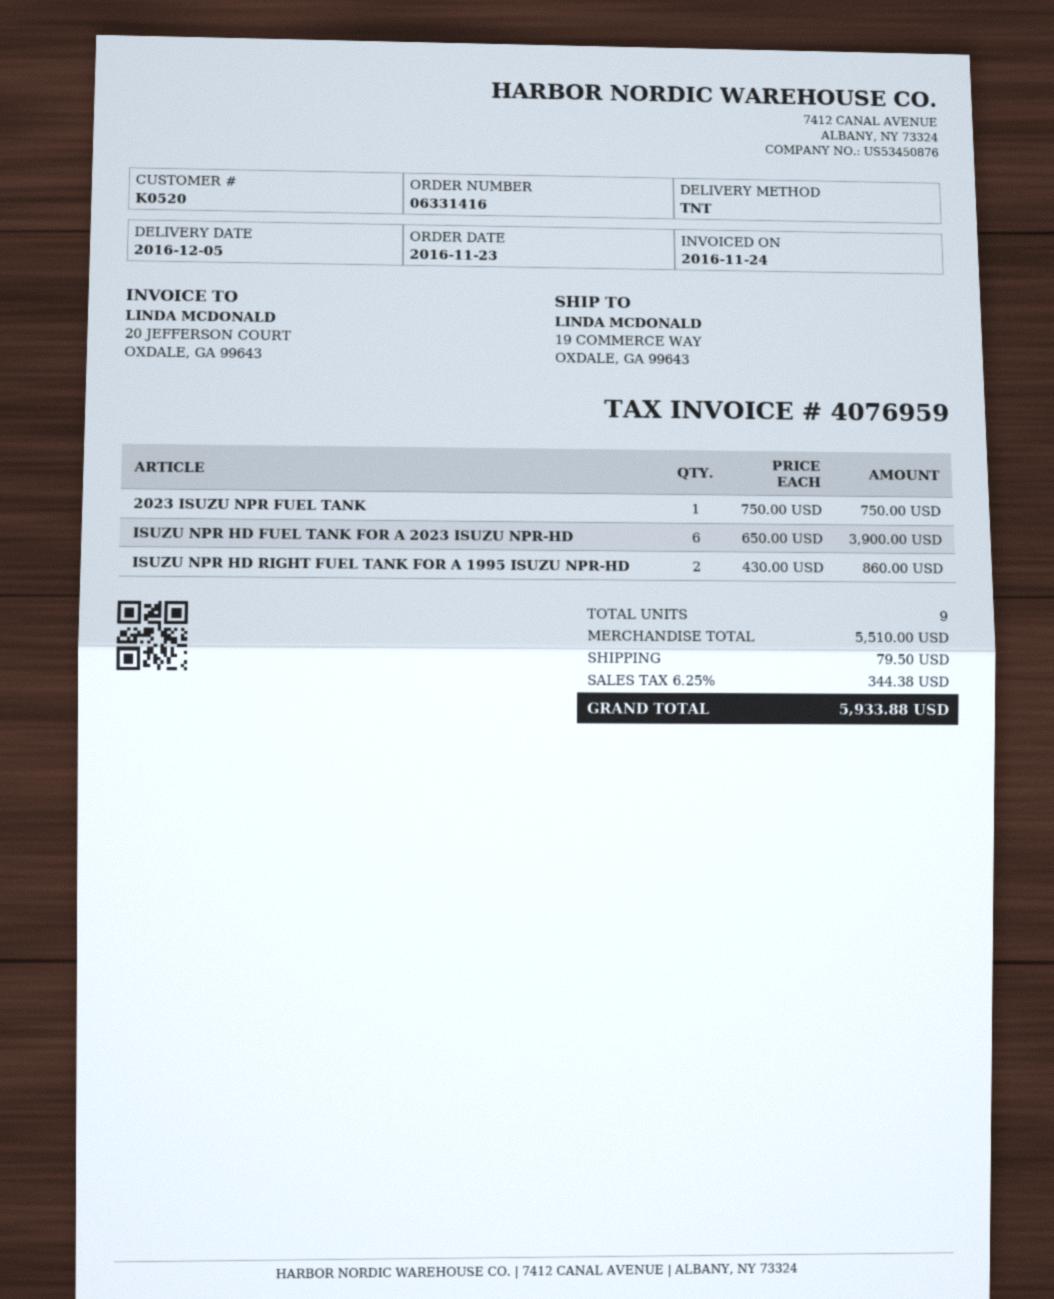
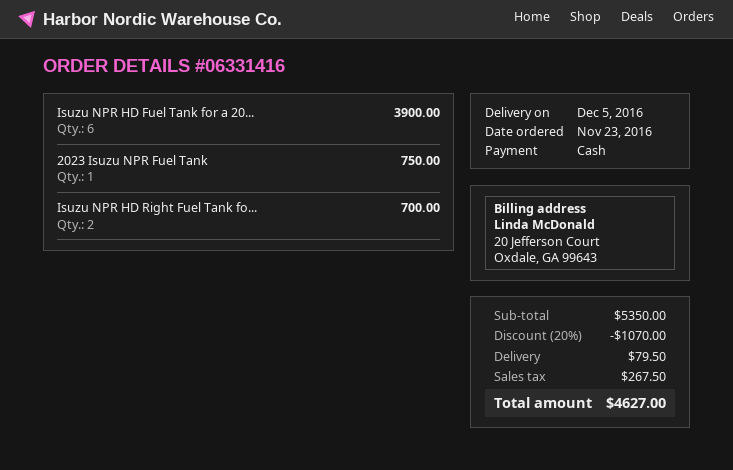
ISUZU NPR HD RIGHT FUEL TANK FOR A 1995 ISUZU NPR-HD: 2 for 860.00 -> 2 for 700.00
subtotal: 5510.00 -> 5350.00
discount: none -> 20% = 1070.00
tax: 344.38 -> 267.50
total: 5933.88 -> 4627.00

